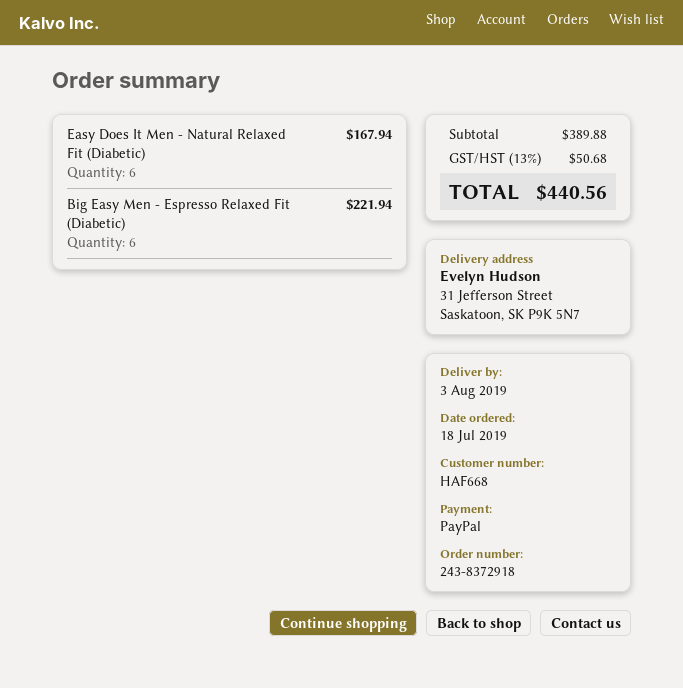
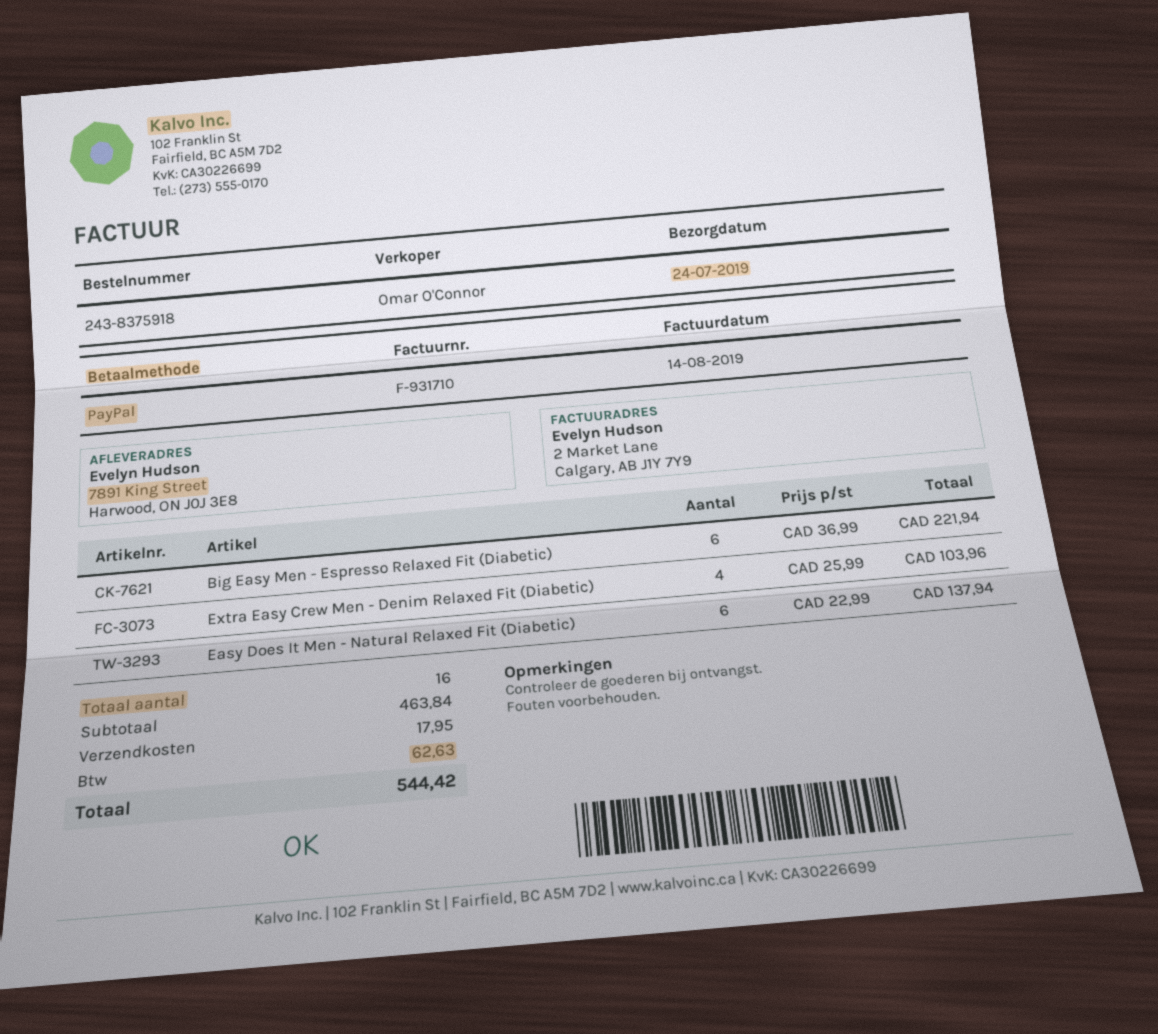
order number: 243-8372918 -> 243-8375918
delivery date: 2019-08-03 -> 2019-07-24
ship to: 31 Jefferson Street, Saskatoon, SK P9K 5N7 -> 7891 King Street, Harwood, ON J0J 3E8
Easy Does It Men - Natural Relaxed Fit (Diabetic): 6 for 167.94 -> 6 for 137.94
Extra Easy Crew Men - Denim Relaxed Fit (Diabetic): none -> 4 for 103.96
subtotal: 389.88 -> 463.84
shipping: none -> 17.95
tax: 50.68 -> 62.63
total: 440.56 -> 544.42

